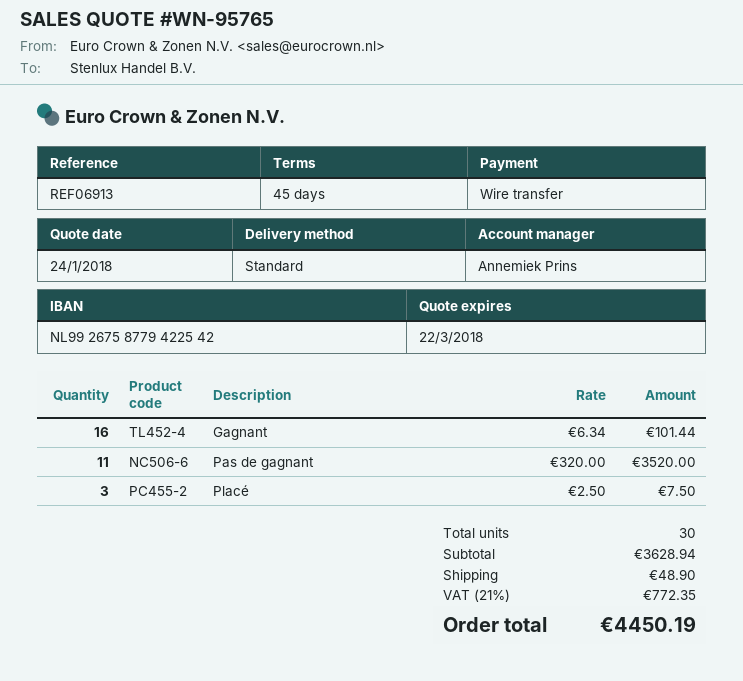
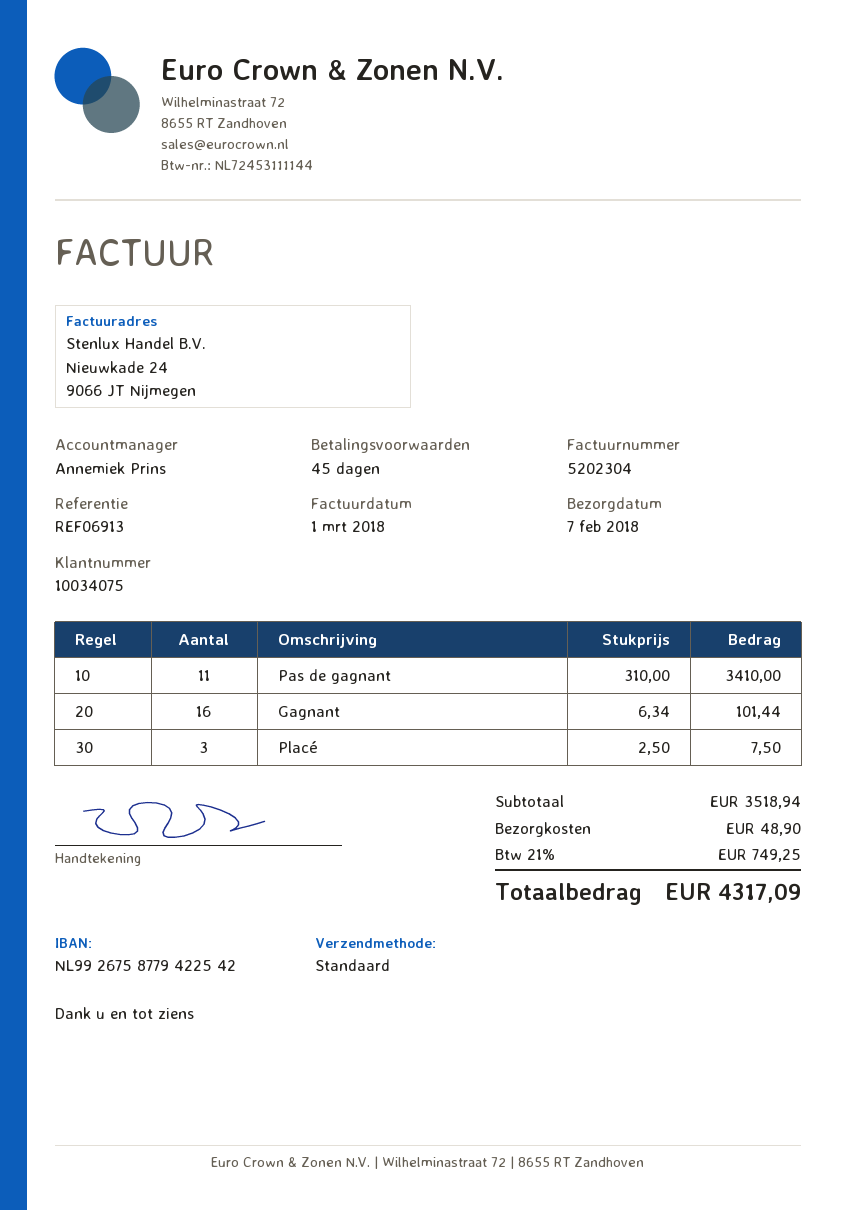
Pas de gagnant: 11 x 320.00 = 3520.00 -> 11 x 310.00 = 3410.00
subtotal: 3628.94 -> 3518.94
tax: 21% = 772.35 -> 21% = 749.25
total: 4450.19 -> 4317.09

